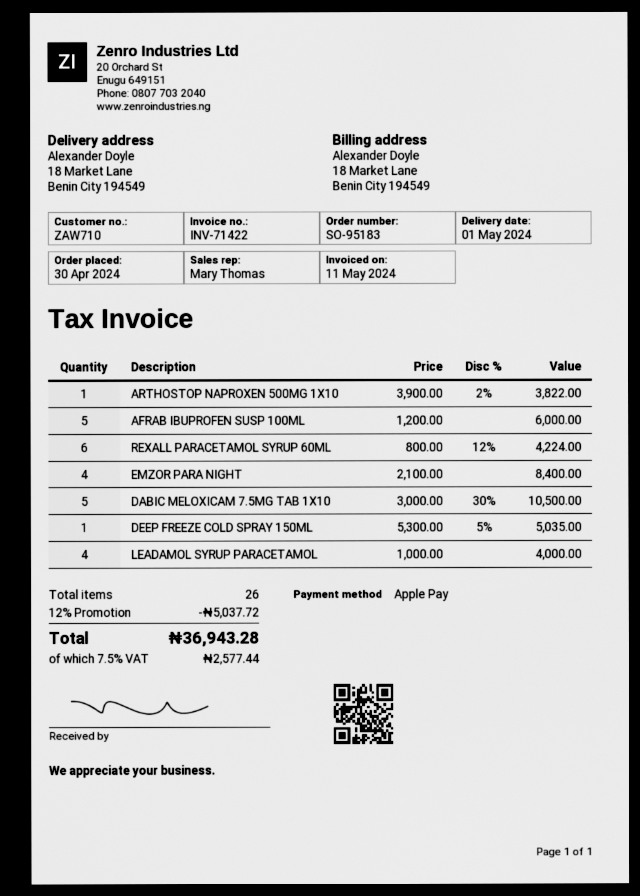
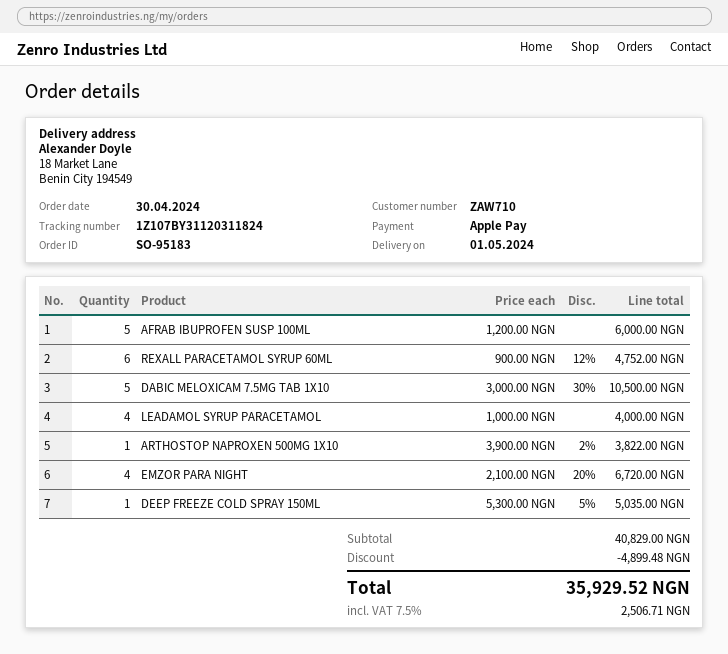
REXALL PARACETAMOL SYRUP 60ML: 6 x 800.00 - 12% = 4224.00 -> 6 x 900.00 - 12% = 4752.00
EMZOR PARA NIGHT: 4 x 2100.00 = 8400.00 -> 4 x 2100.00 - 20% = 6720.00
discount: 5037.72 -> 4899.48
tax: 7.5% = 2577.44 -> 7.5% = 2506.71
total: 36943.28 -> 35929.52

